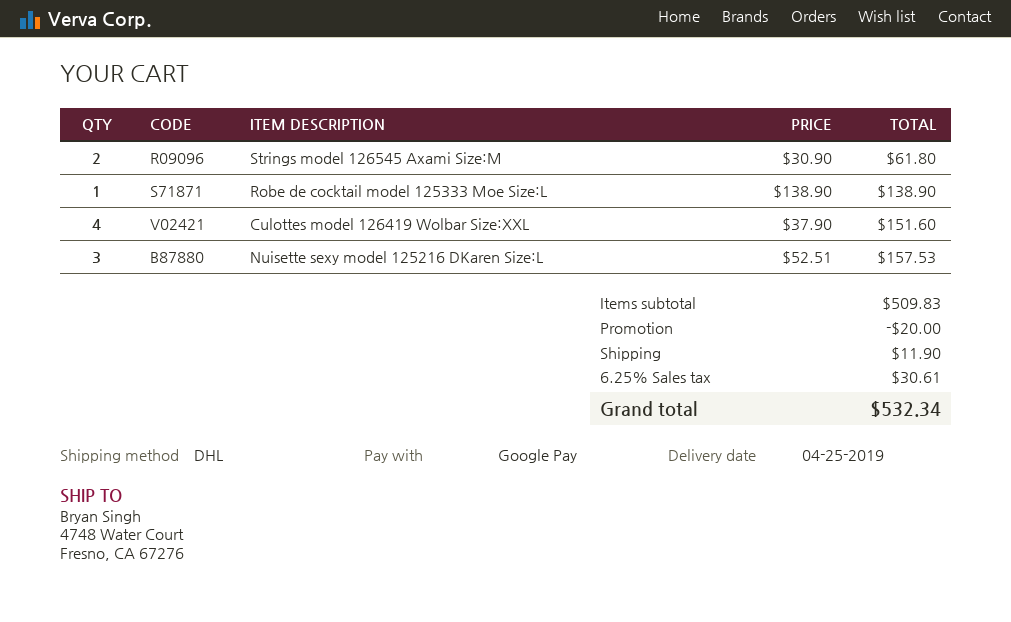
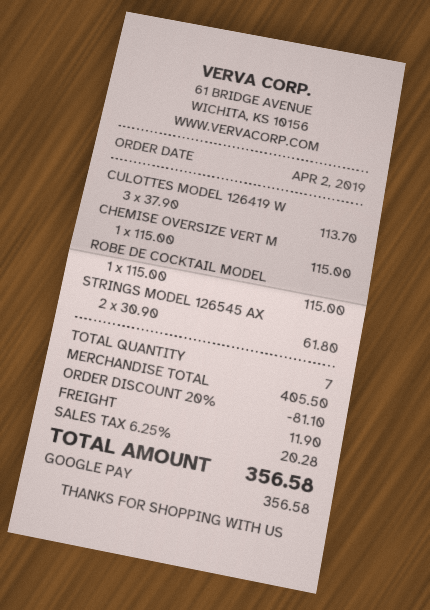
Robe de cocktail model 125333 Moe Size:L: 1 x 138.90 = 138.90 -> 1 x 115.00 = 115.00
Culottes model 126419 Wolbar Size:XXL: 4 x 37.90 = 151.60 -> 3 x 37.90 = 113.70
Nuisette sexy model 125216 DKaren Size:L: 3 x 52.51 = 157.53 -> none
CHEMISE OVERSIZE VERT M: none -> 1 x 115.00 = 115.00
subtotal: 509.83 -> 405.50
discount: 20.00 -> 81.10
tax: 6.25% = 30.61 -> 6.25% = 20.28
total: 532.34 -> 356.58

